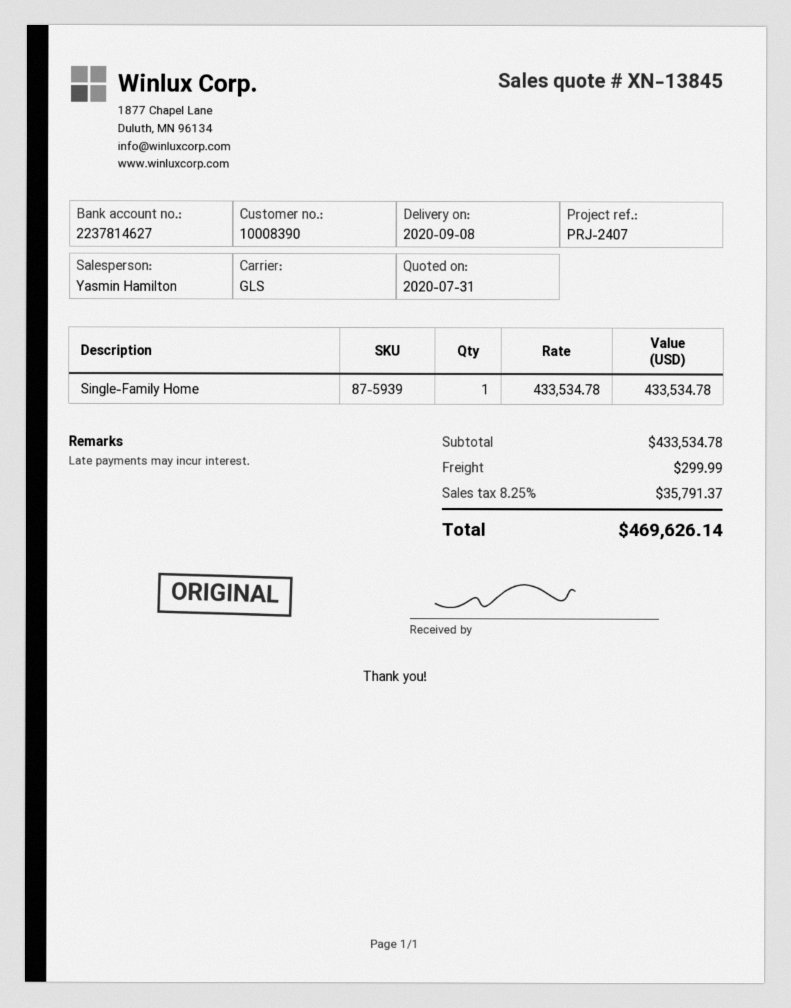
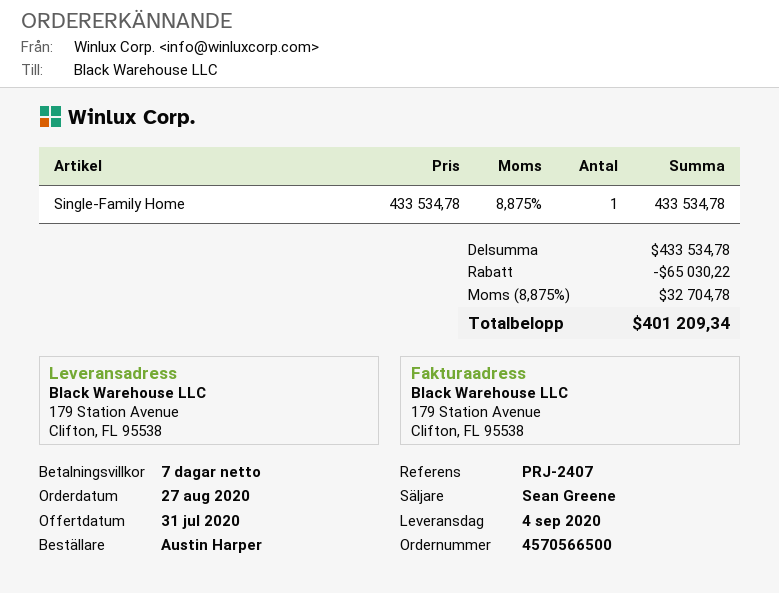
delivery date: 2020-09-08 -> 2020-09-04
sales rep: Yasmin Hamilton -> Sean Greene
discount: none -> 65030.22
shipping: 299.99 -> none
tax: 8.25% = 35791.37 -> 8.875% = 32704.78
total: 469626.14 -> 401209.34

